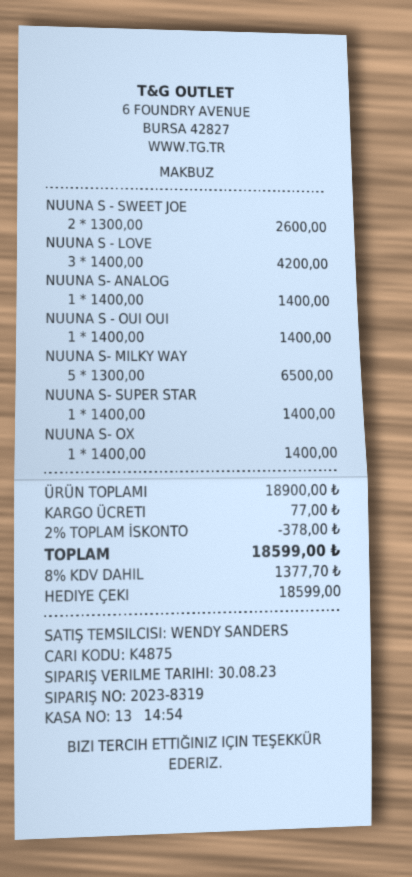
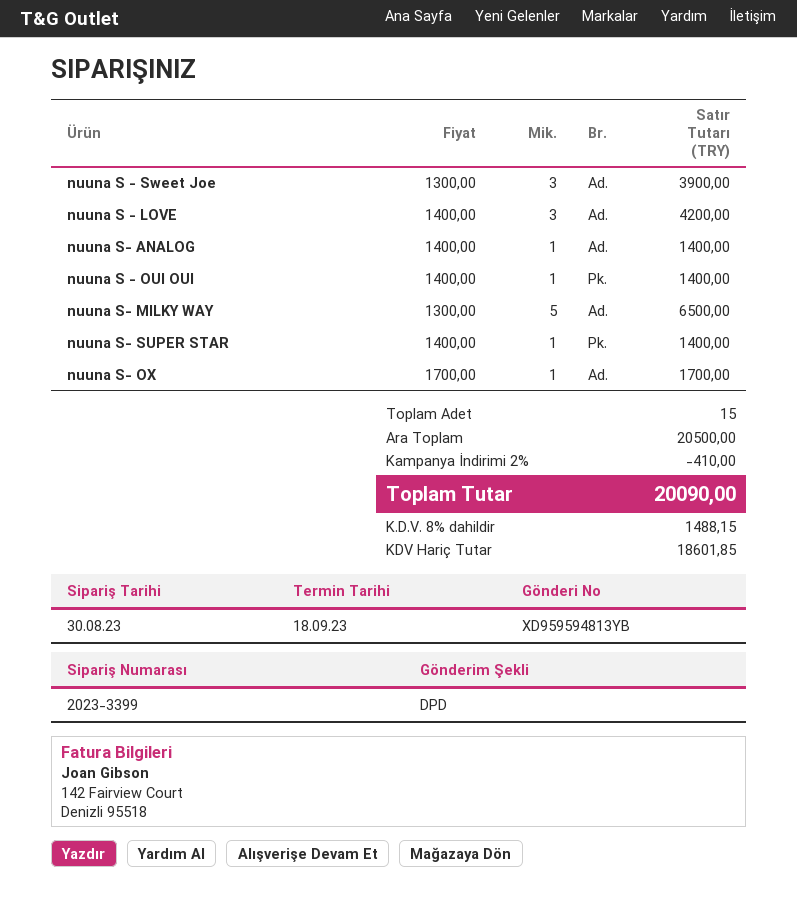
order number: 2023-8319 -> 2023-3399
NUUNA S - SWEET JOE: 2 x 1300.00 = 2600.00 -> 3 x 1300.00 = 3900.00
NUUNA S- OX: 1 x 1400.00 = 1400.00 -> 1 x 1700.00 = 1700.00
subtotal: 18900.00 -> 20500.00
discount: 2% = 378.00 -> 2% = 410.00
shipping: 77.00 -> none
tax: 8% = 1377.70 -> 8% = 1488.15
total: 18599.00 -> 20090.00

